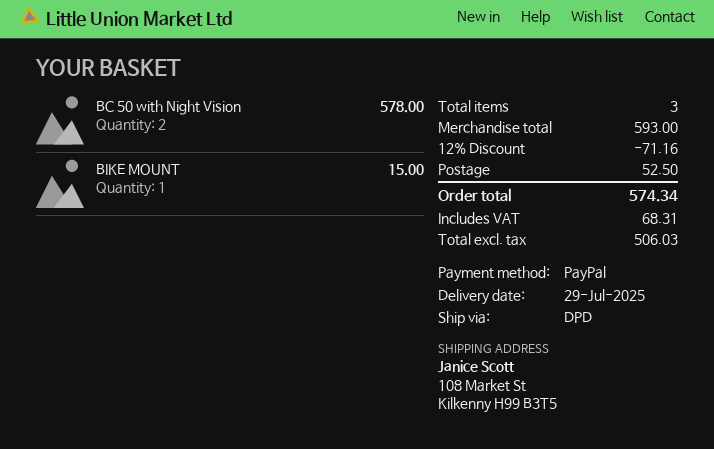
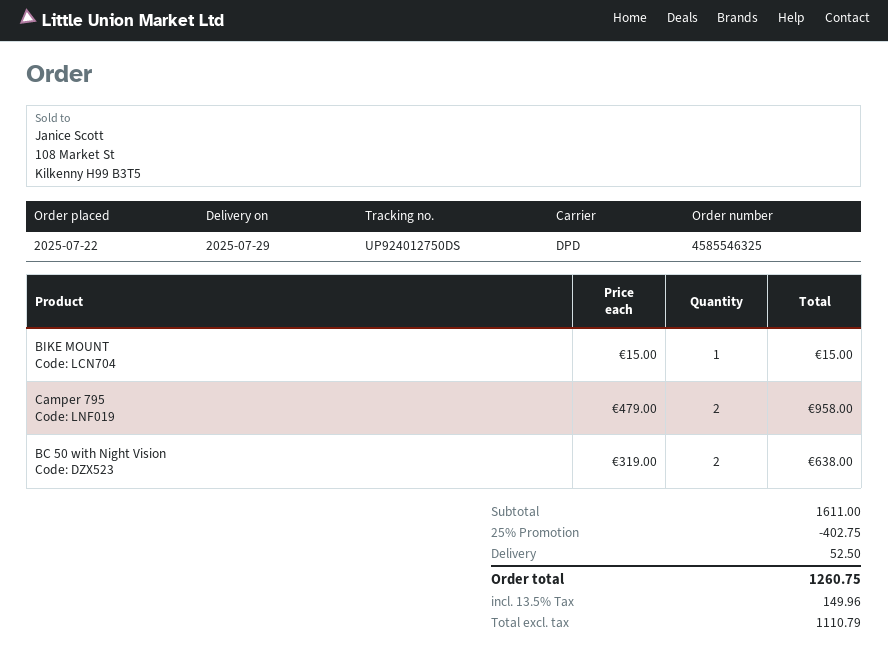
BC 50 with Night Vision: 2 for 578.00 -> 2 for 638.00
Camper 795: none -> 2 for 958.00
subtotal: 593.00 -> 1611.00
discount: 12% = 71.16 -> 25% = 402.75
net: 506.03 -> 1110.79
tax: 68.31 -> 149.96
total: 574.34 -> 1260.75

